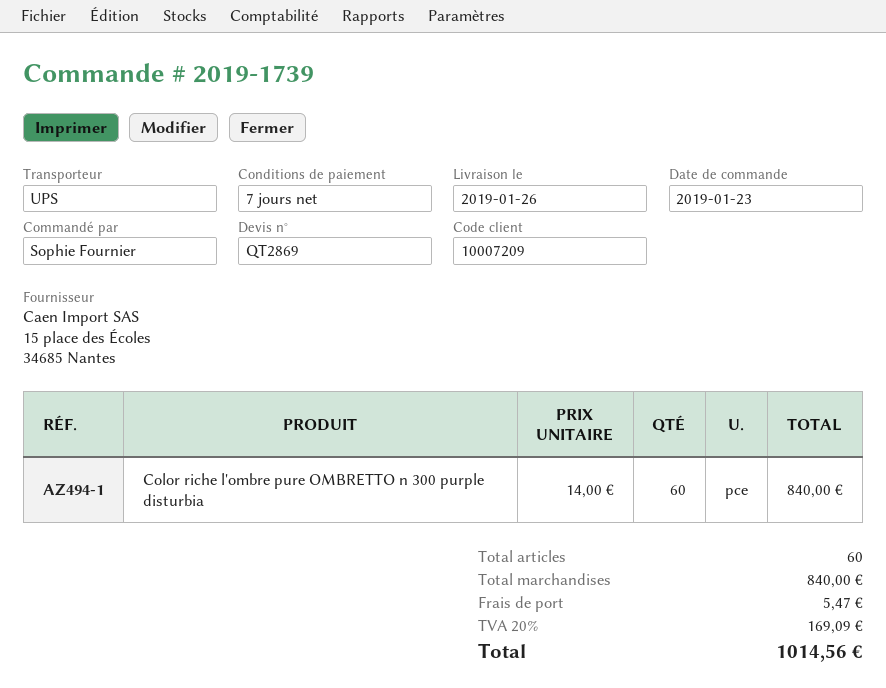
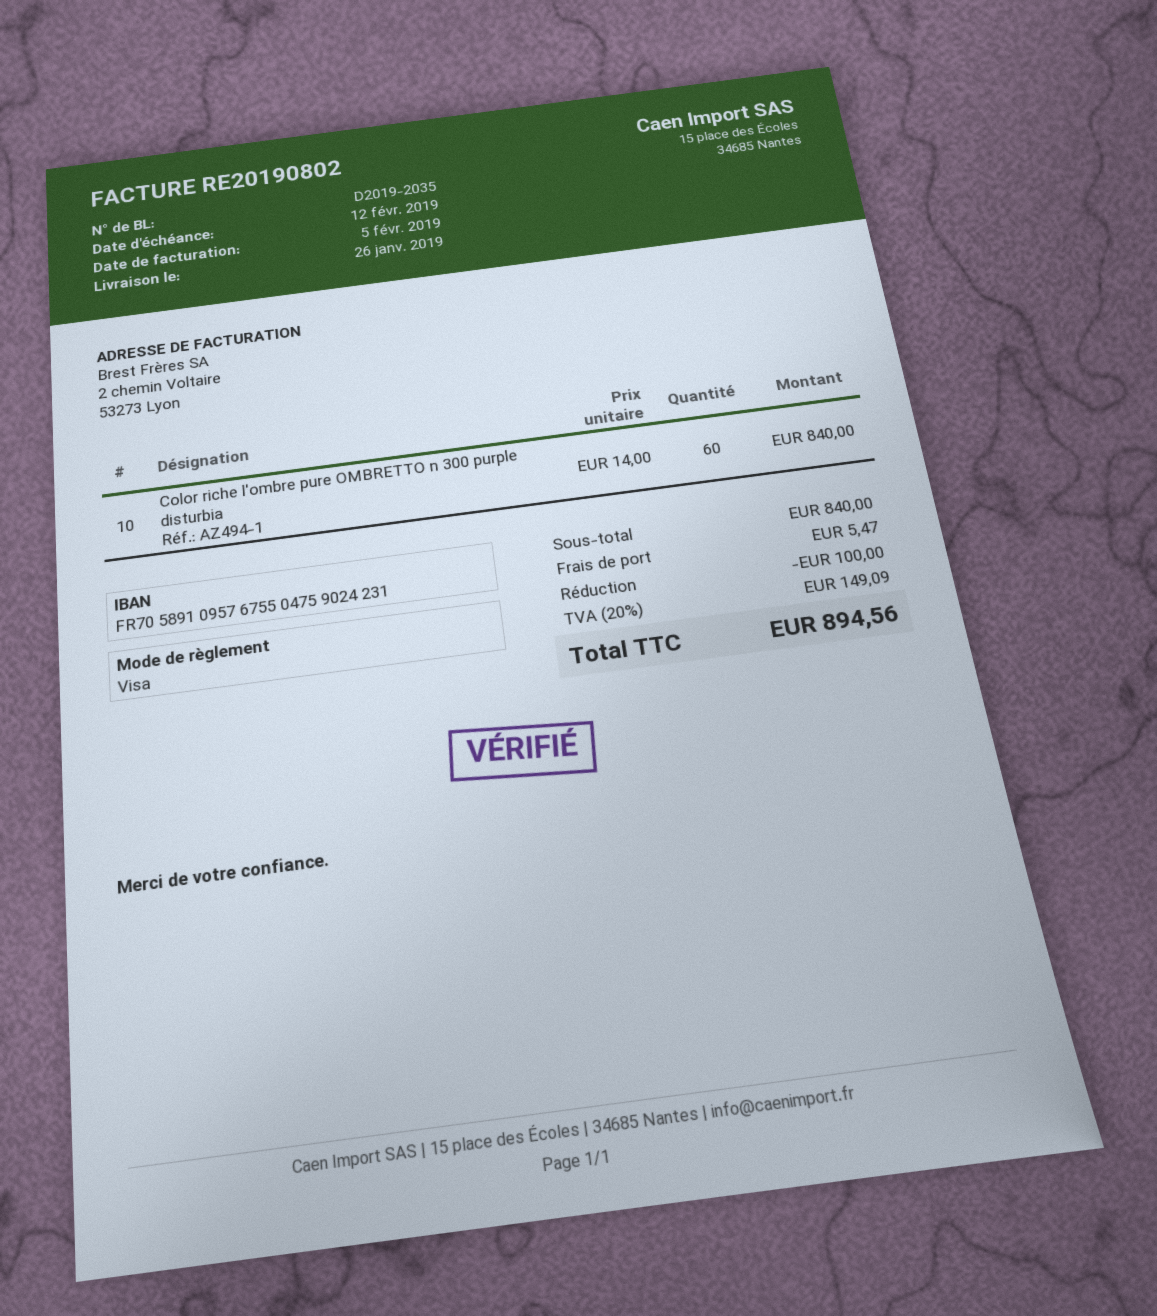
discount: none -> 100.00
tax: 20% = 169.09 -> 20% = 149.09
total: 1014.56 -> 894.56

